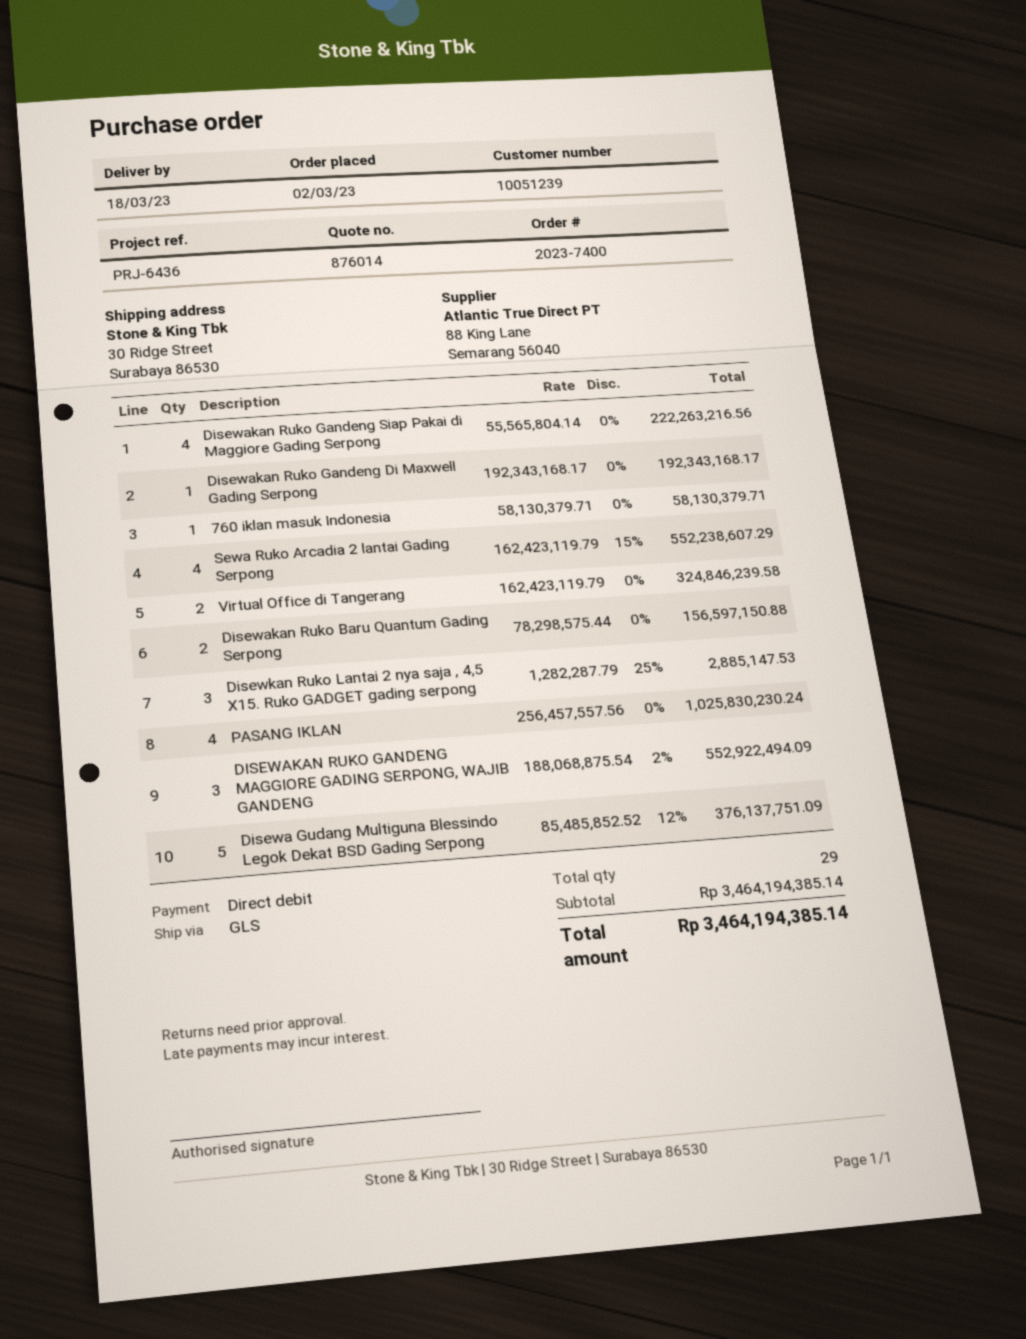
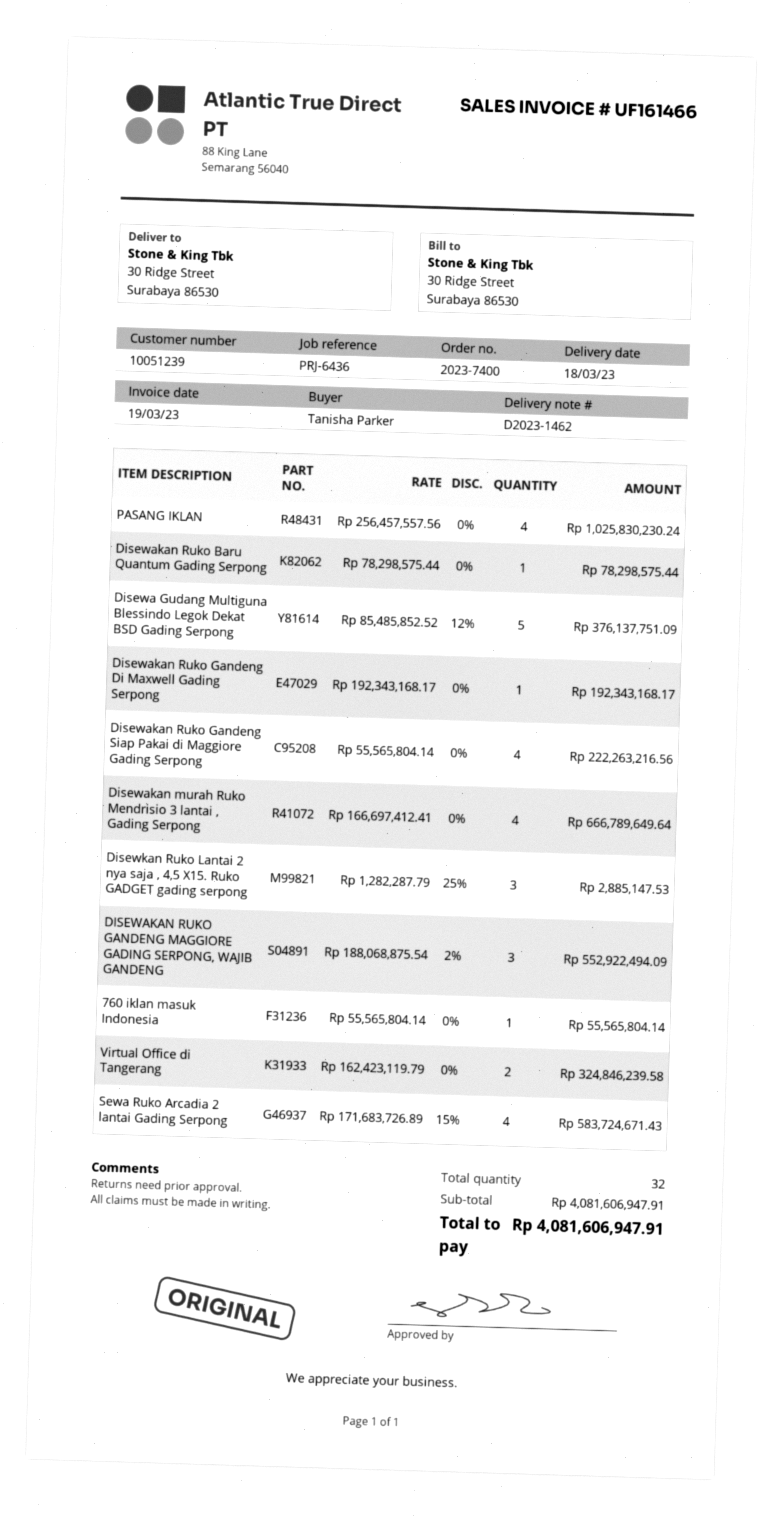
760 iklan masuk Indonesia: 1 x 58130379.71 = 58130379.71 -> 1 x 55565804.14 = 55565804.14
Sewa Ruko Arcadia 2 lantai Gading Serpong: 4 x 162423119.79 - 15% = 552238607.29 -> 4 x 171683726.89 - 15% = 583724671.43
Disewakan Ruko Baru Quantum Gading Serpong: 2 x 78298575.44 = 156597150.88 -> 1 x 78298575.44 = 78298575.44
Disewakan murah Ruko Mendrisio 3 lantai , Gading Serpong: none -> 4 x 166697412.41 = 666789649.64
total quantity: 29 -> 32
subtotal: 3464194385.14 -> 4081606947.91
total: 3464194385.14 -> 4081606947.91

